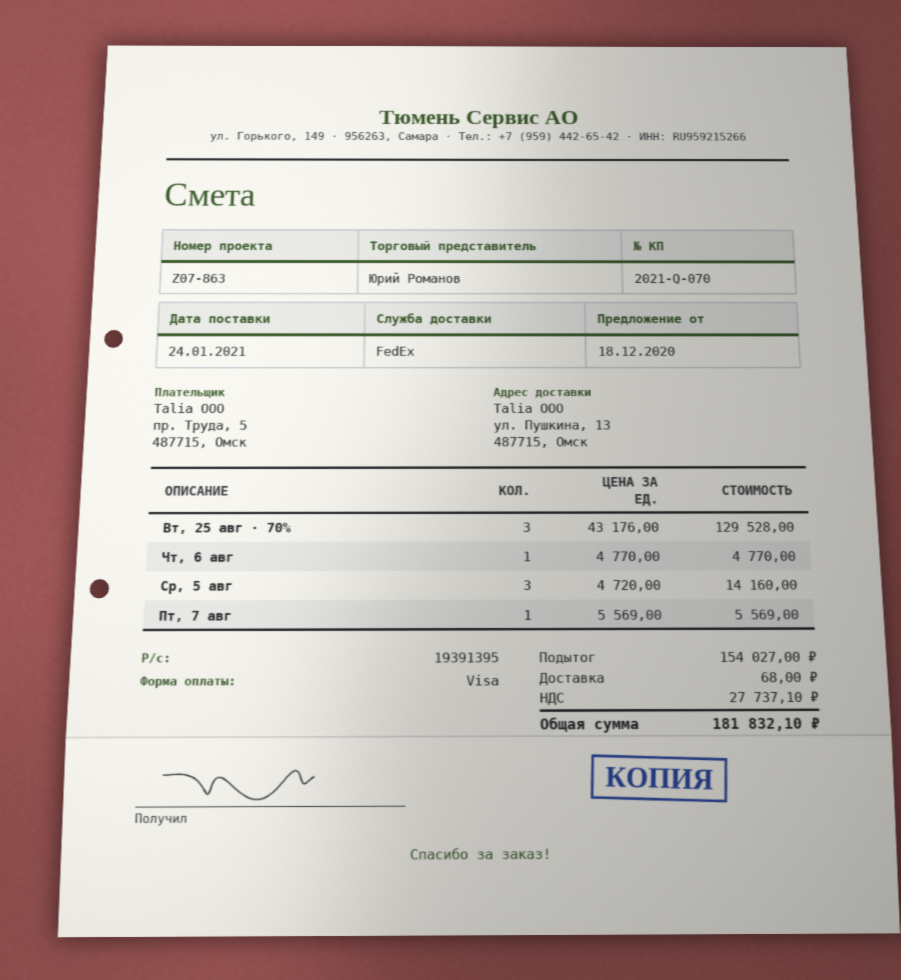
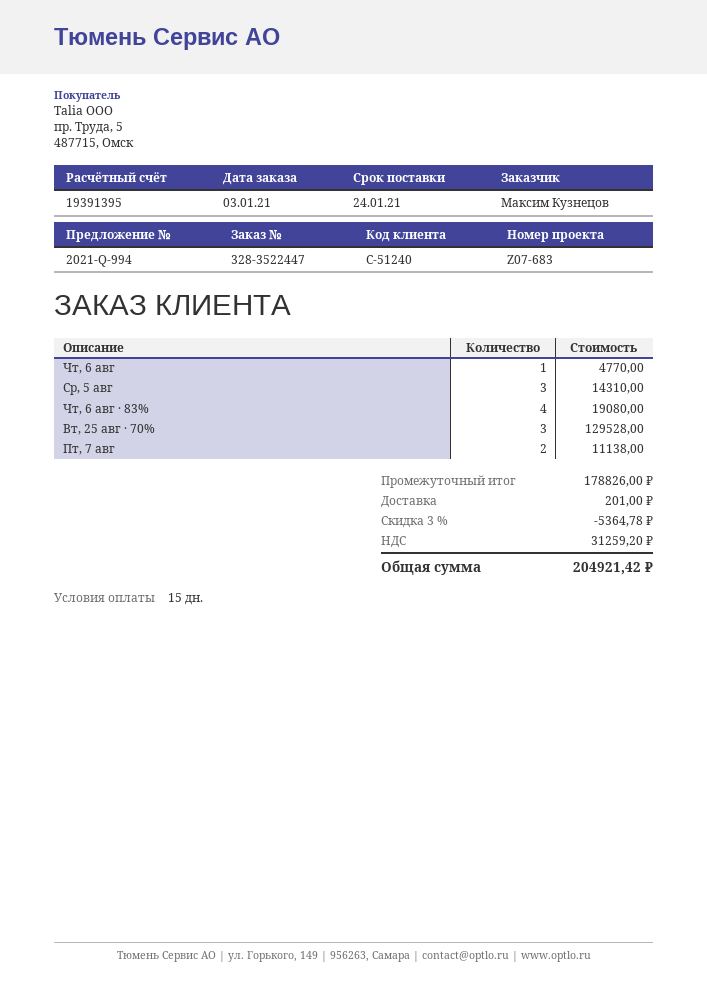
quote number: 2021-Q-070 -> 2021-Q-994
reference: Z07-863 -> Z07-683
Ср, 5 авг: 3 for 14160.00 -> 3 for 14310.00
Пт, 7 авг: 1 for 5569.00 -> 2 for 11138.00
Чт, 6 авг · 83%: none -> 4 for 19080.00
subtotal: 154027.00 -> 178826.00
discount: none -> 3% = 5364.78
shipping: 68.00 -> 201.00
tax: 27737.10 -> 31259.20
total: 181832.10 -> 204921.42

